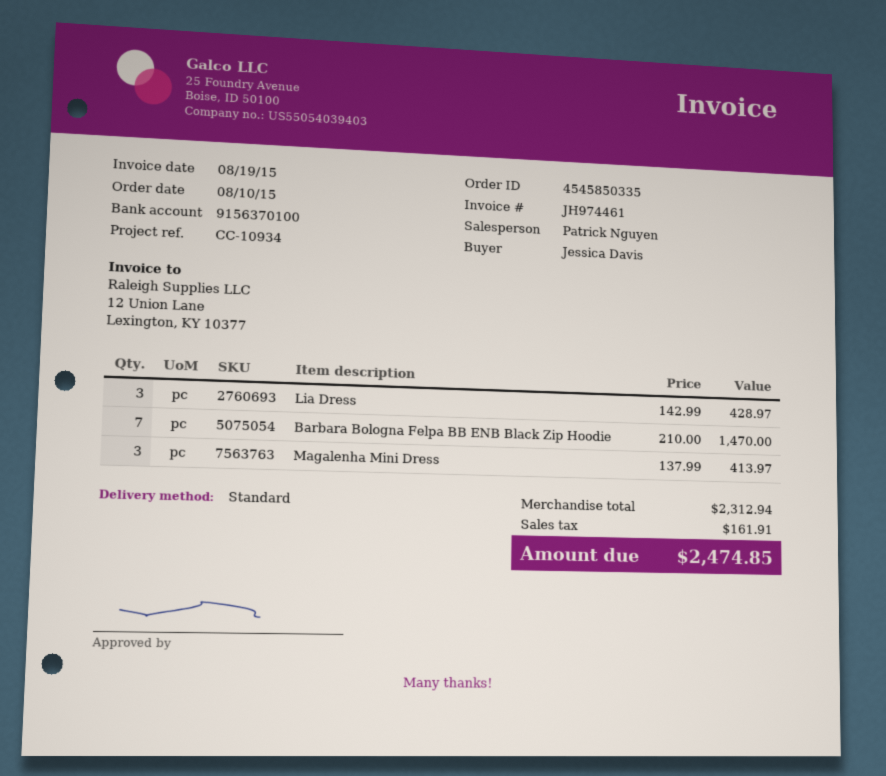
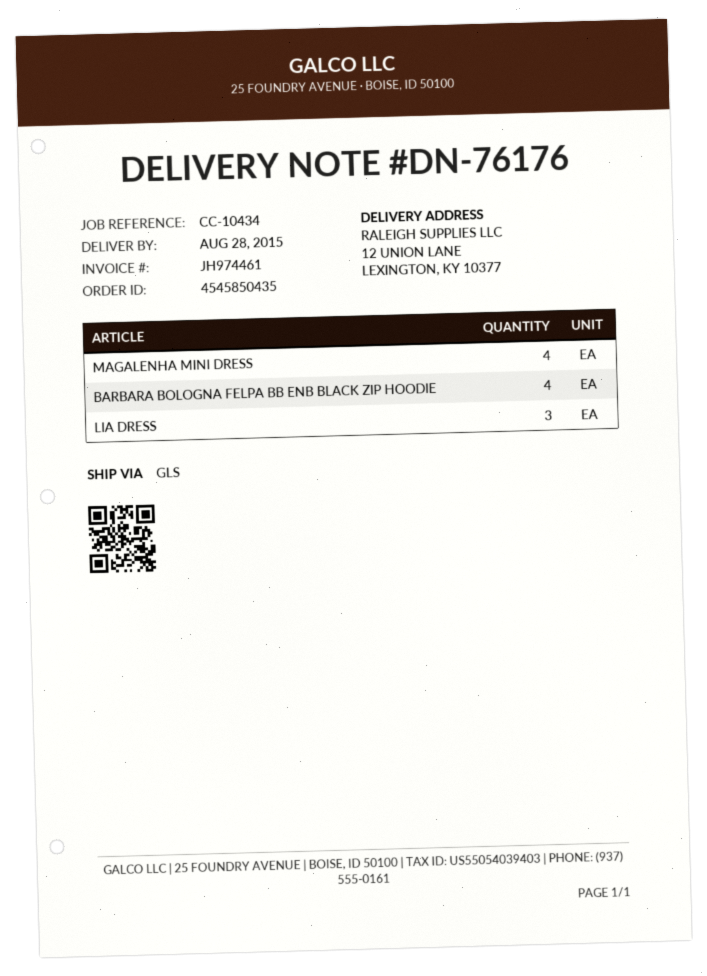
order number: 4545850335 -> 4545850435
reference: CC-10934 -> CC-10434
shipping method: standard -> GLS
Barbara Bologna Felpa BB ENB Black Zip Hoodie: 7 -> 4
Magalenha Mini Dress: 3 -> 4

